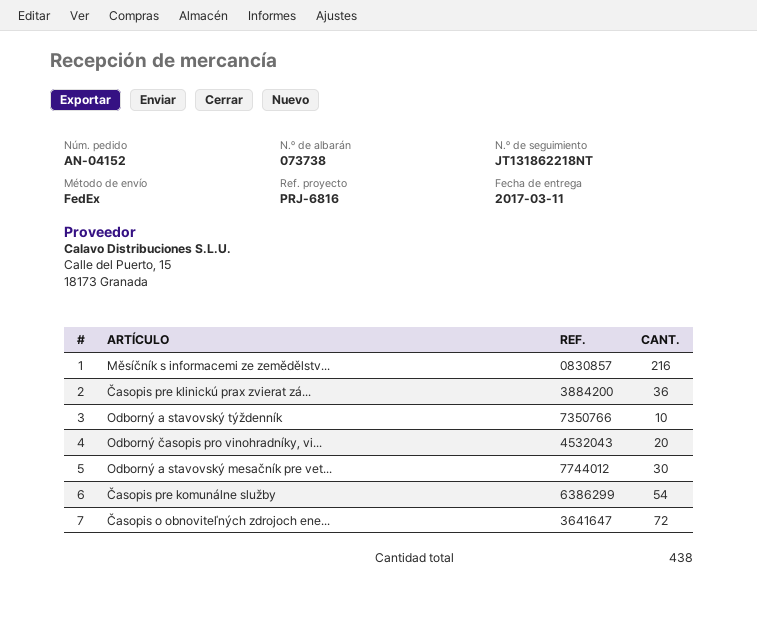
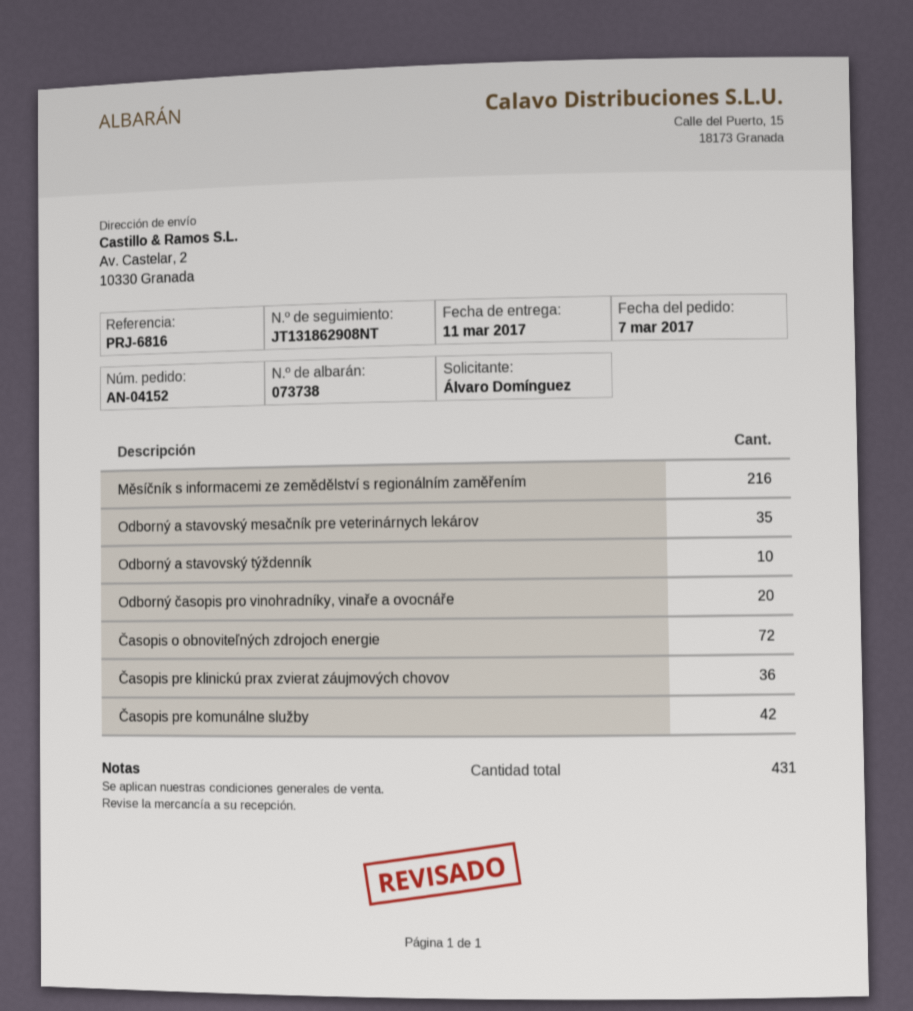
tracking number: JT131862218NT -> JT131862908NT
Odborný a stavovský mesačník pre vet...: 30 -> 35
Časopis pre komunálne služby: 54 -> 42
total quantity: 438 -> 431

